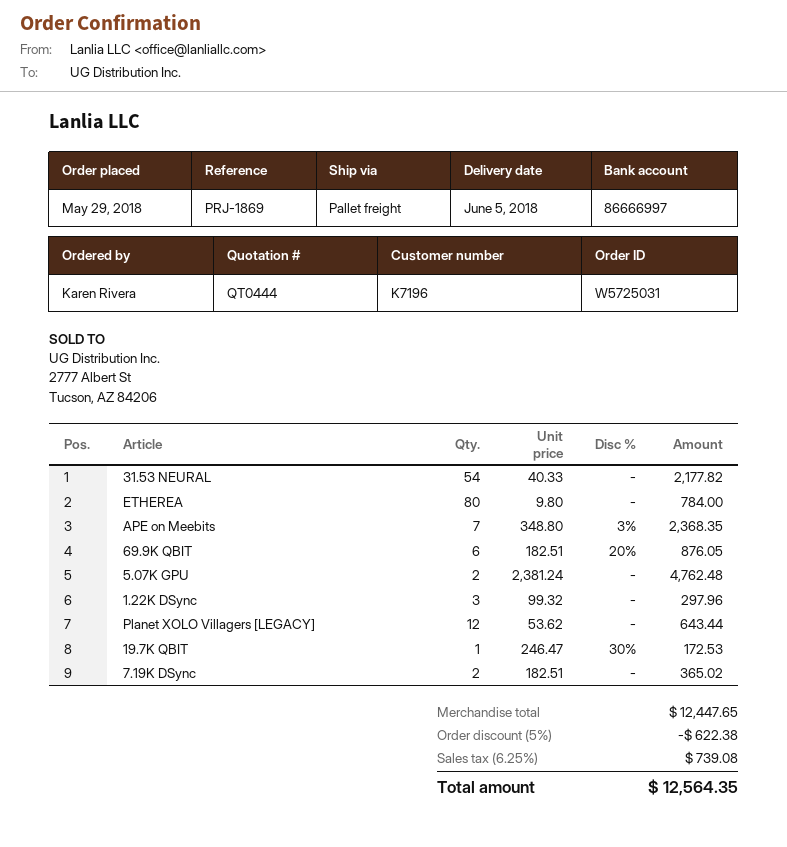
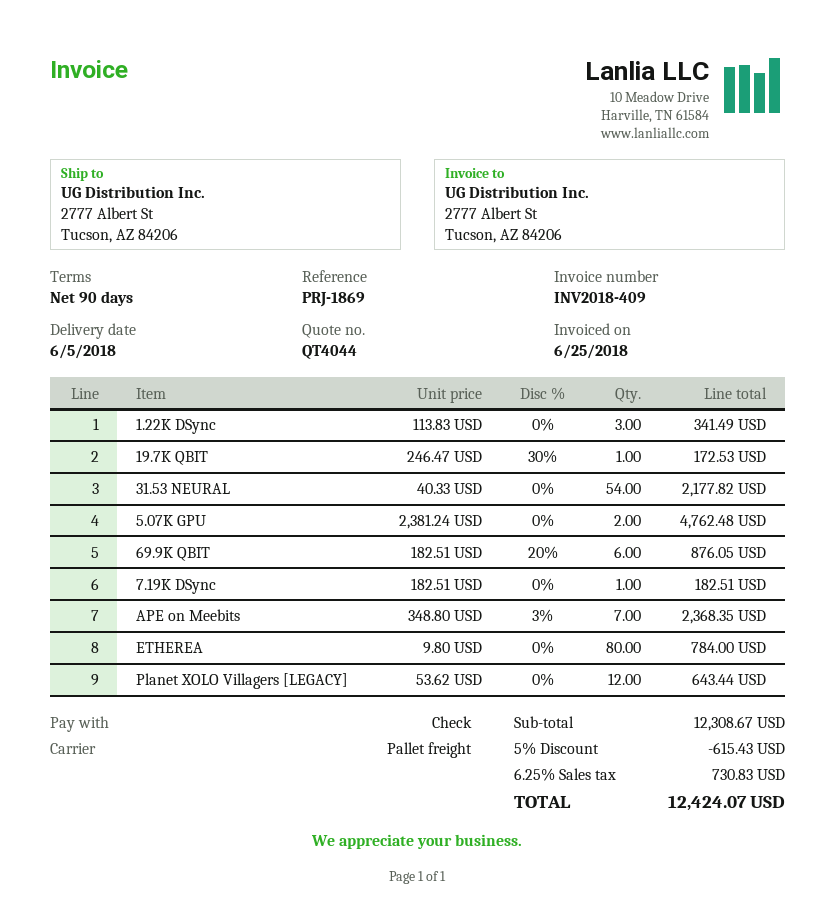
quote number: QT0444 -> QT4044
1.22K DSync: 3 x 99.32 = 297.96 -> 3 x 113.83 = 341.49
7.19K DSync: 2 x 182.51 = 365.02 -> 1 x 182.51 = 182.51
subtotal: 12447.65 -> 12308.67
discount: 5% = 622.38 -> 5% = 615.43
tax: 6.25% = 739.08 -> 6.25% = 730.83
total: 12564.35 -> 12424.07

